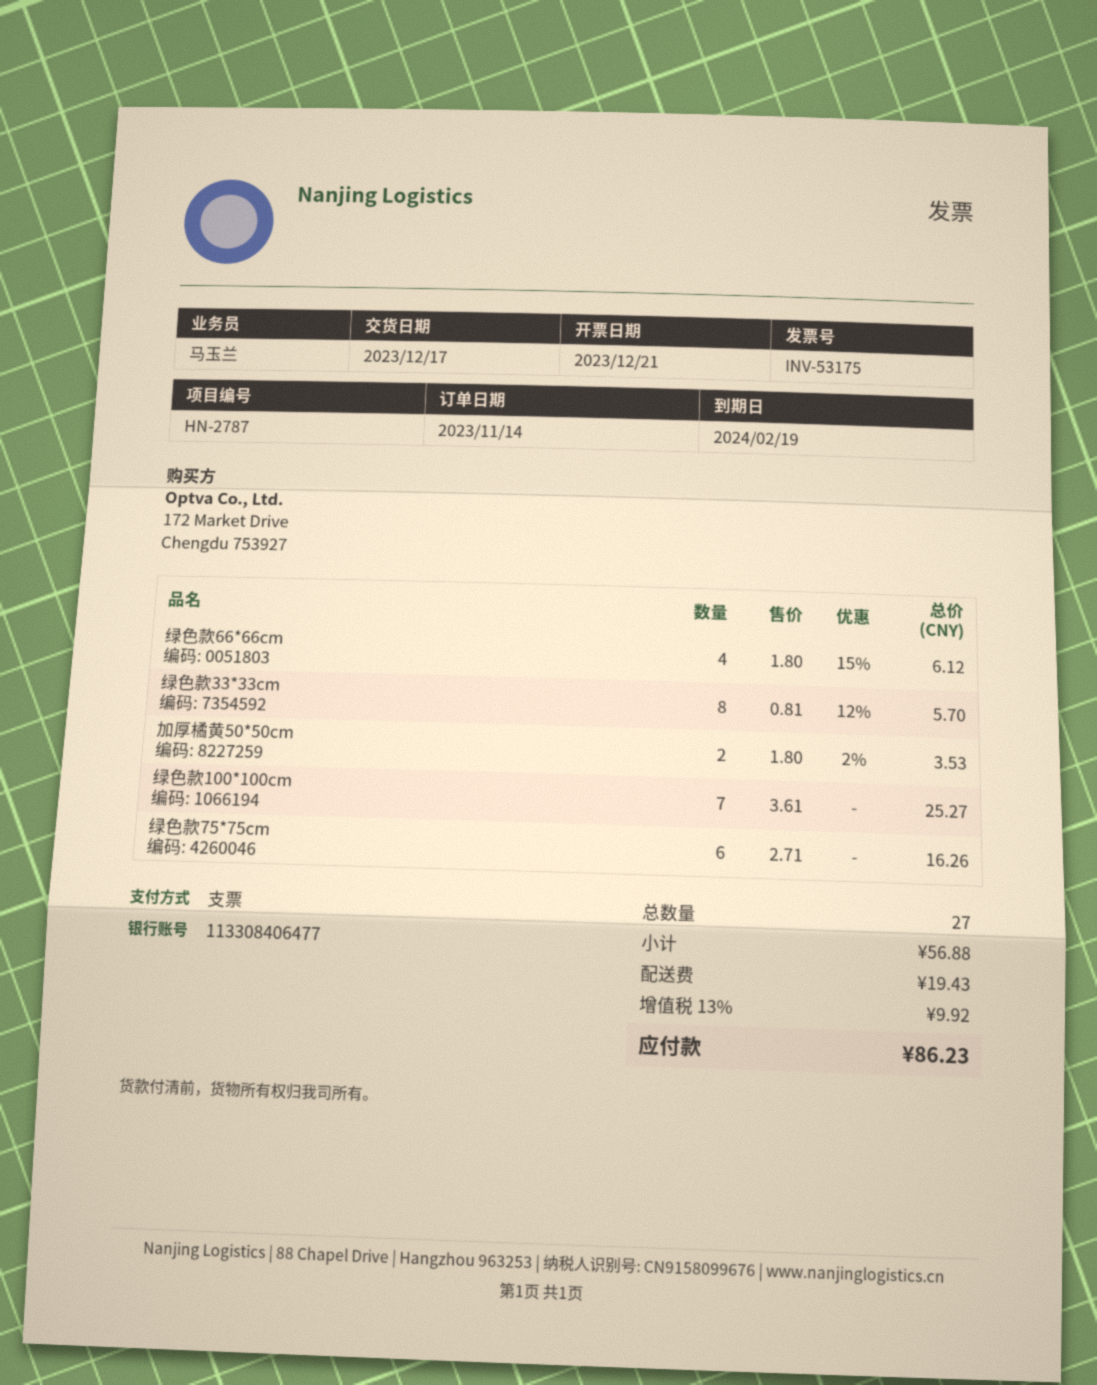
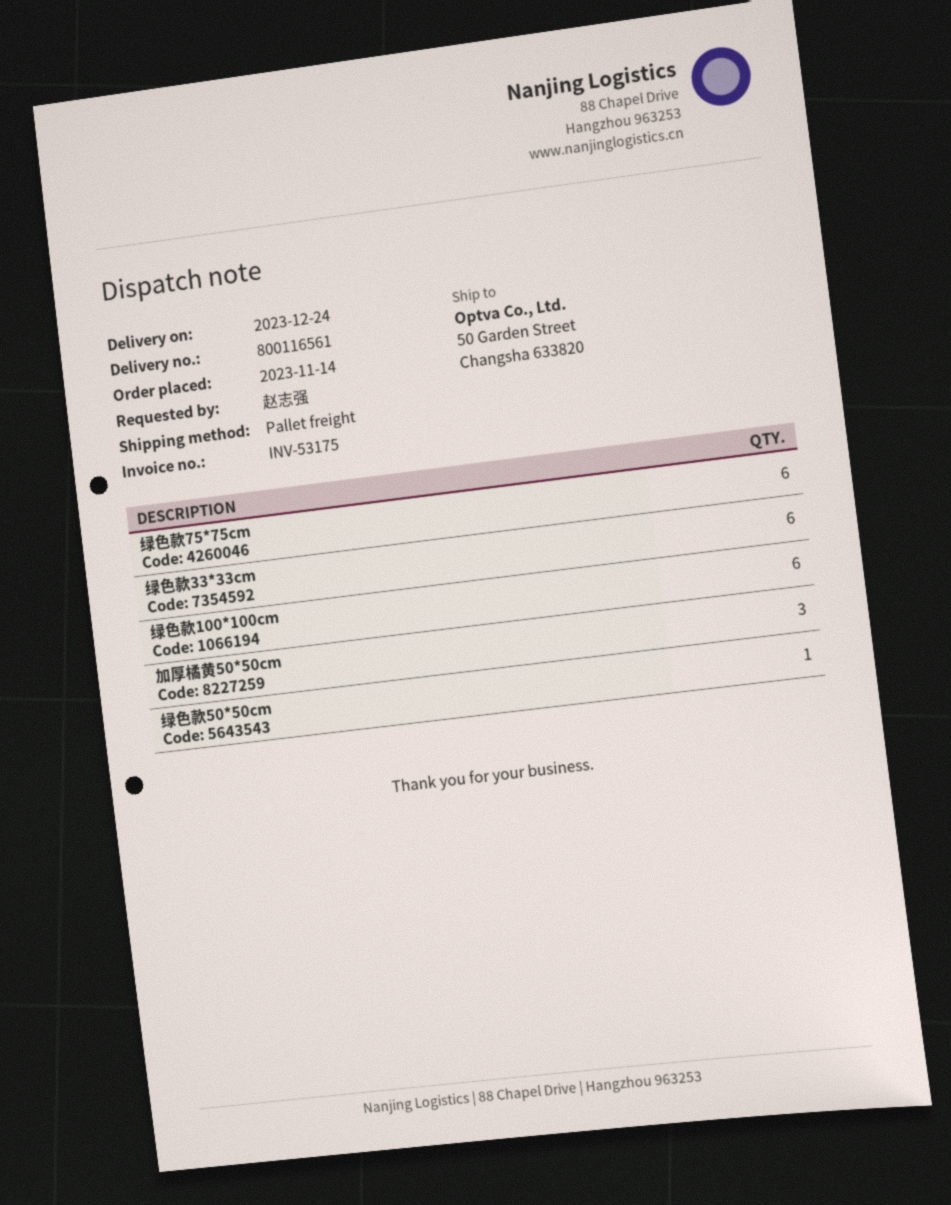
delivery date: 2023-12-17 -> 2023-12-24
绿色款66*66cm: 4 -> none
绿色款33*33cm: 8 -> 6
加厚橘黄50*50cm: 2 -> 3
绿色款100*100cm: 7 -> 6
绿色款50*50cm: none -> 1

